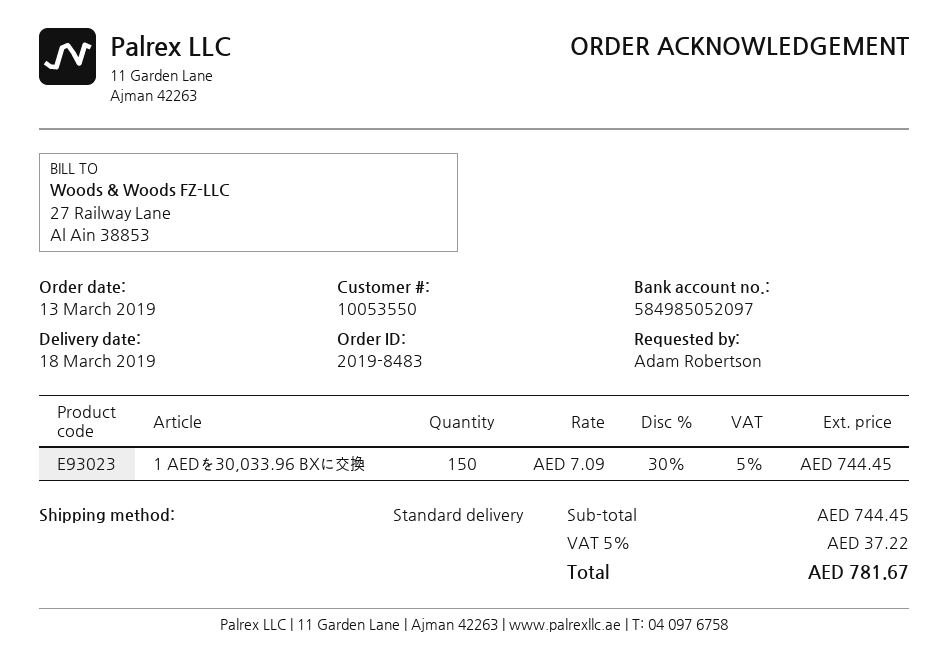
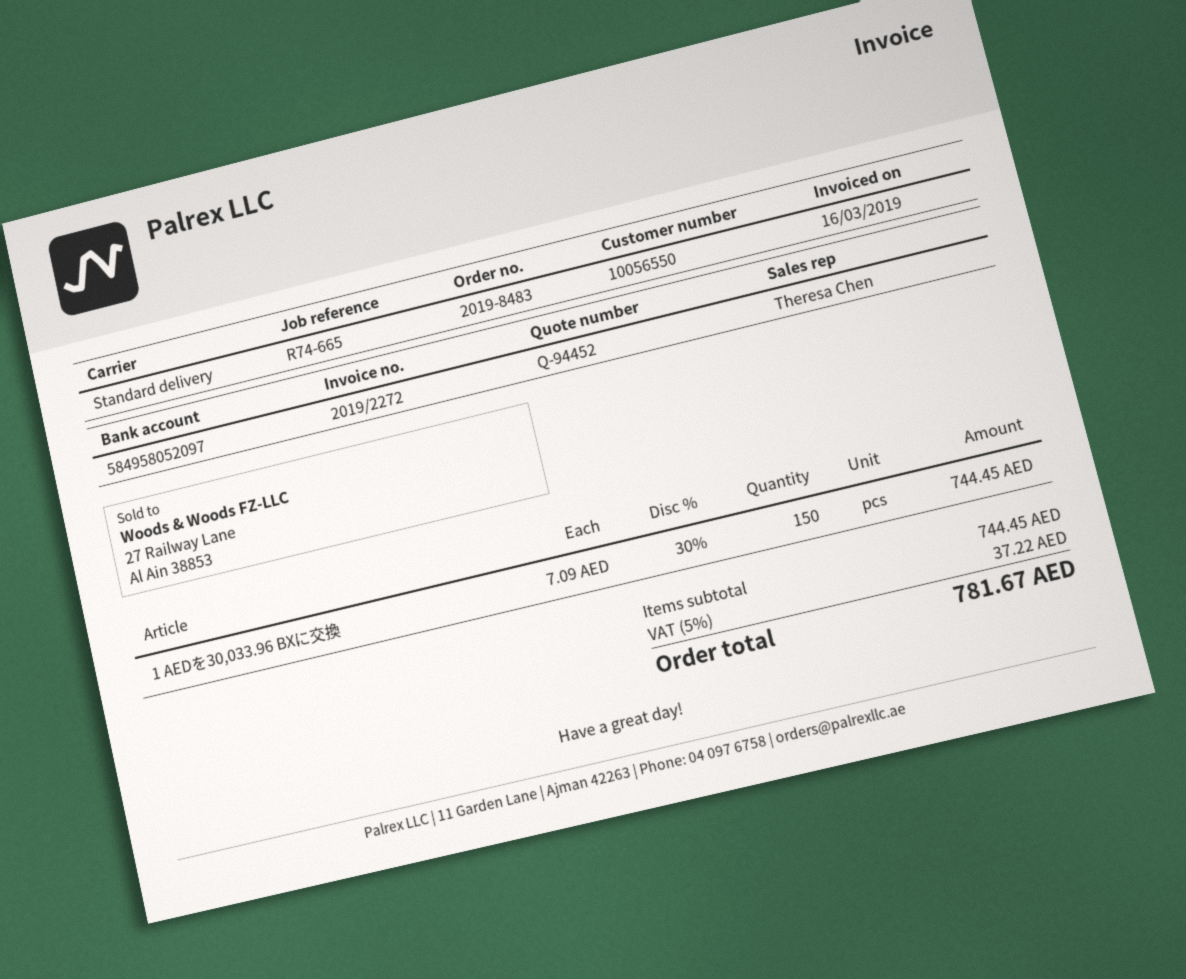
customer number: 10053550 -> 10056550
bank account: 584985052097 -> 584958052097

